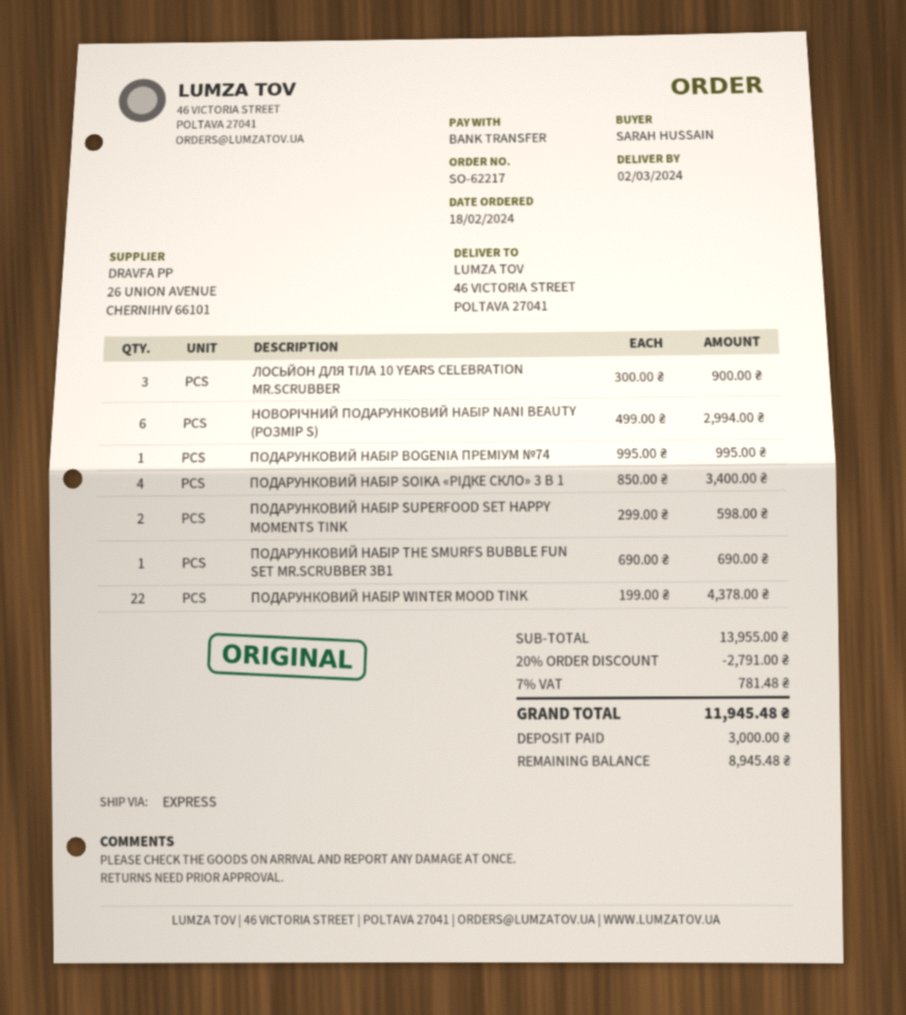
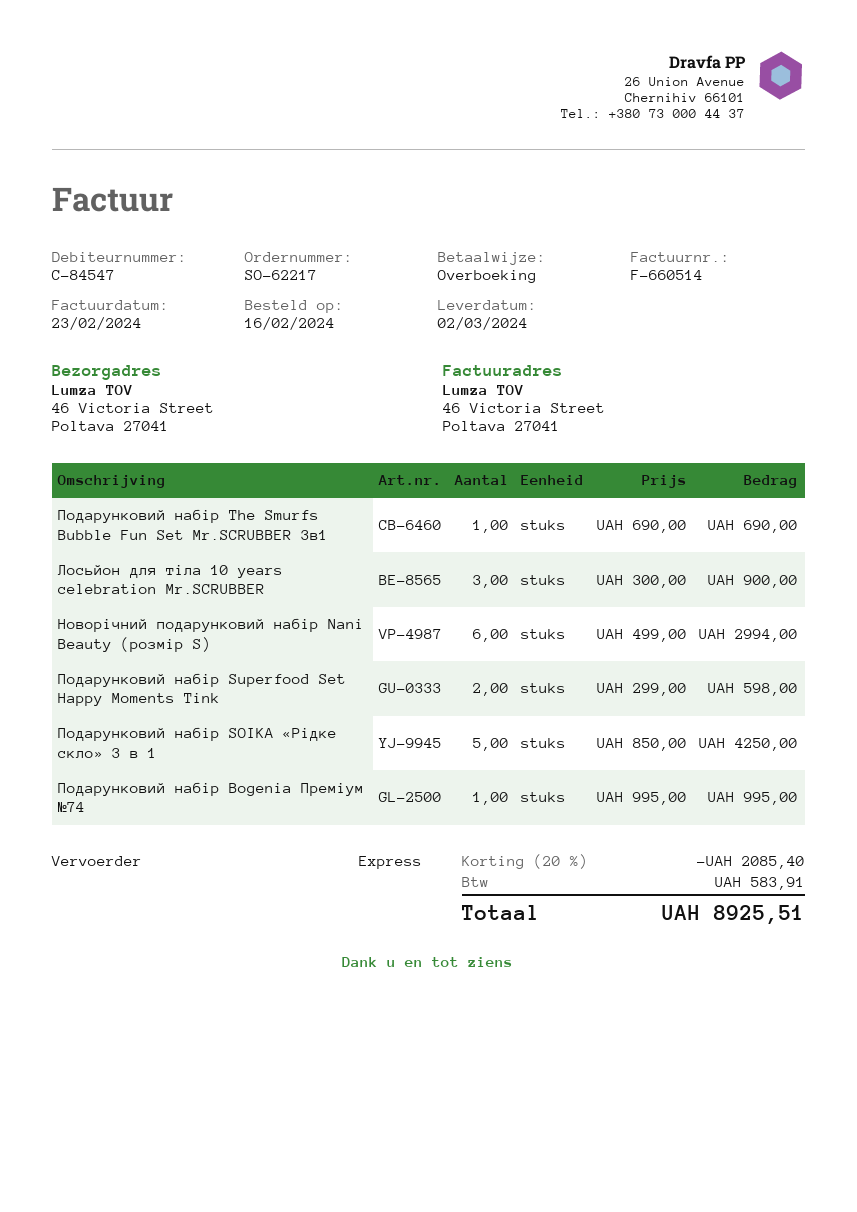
order date: 2024-02-18 -> 2024-02-16
ПОДАРУНКОВИЙ НАБІР SOIKA «РІДКЕ СКЛО» 3 В 1: 4 x 850.00 = 3400.00 -> 5 x 850.00 = 4250.00
ПОДАРУНКОВИЙ НАБІР WINTER MOOD TINK: 22 x 199.00 = 4378.00 -> none
discount: 20% = 2791.00 -> 20% = 2085.40
tax: 781.48 -> 583.91
total: 11945.48 -> 8925.51

